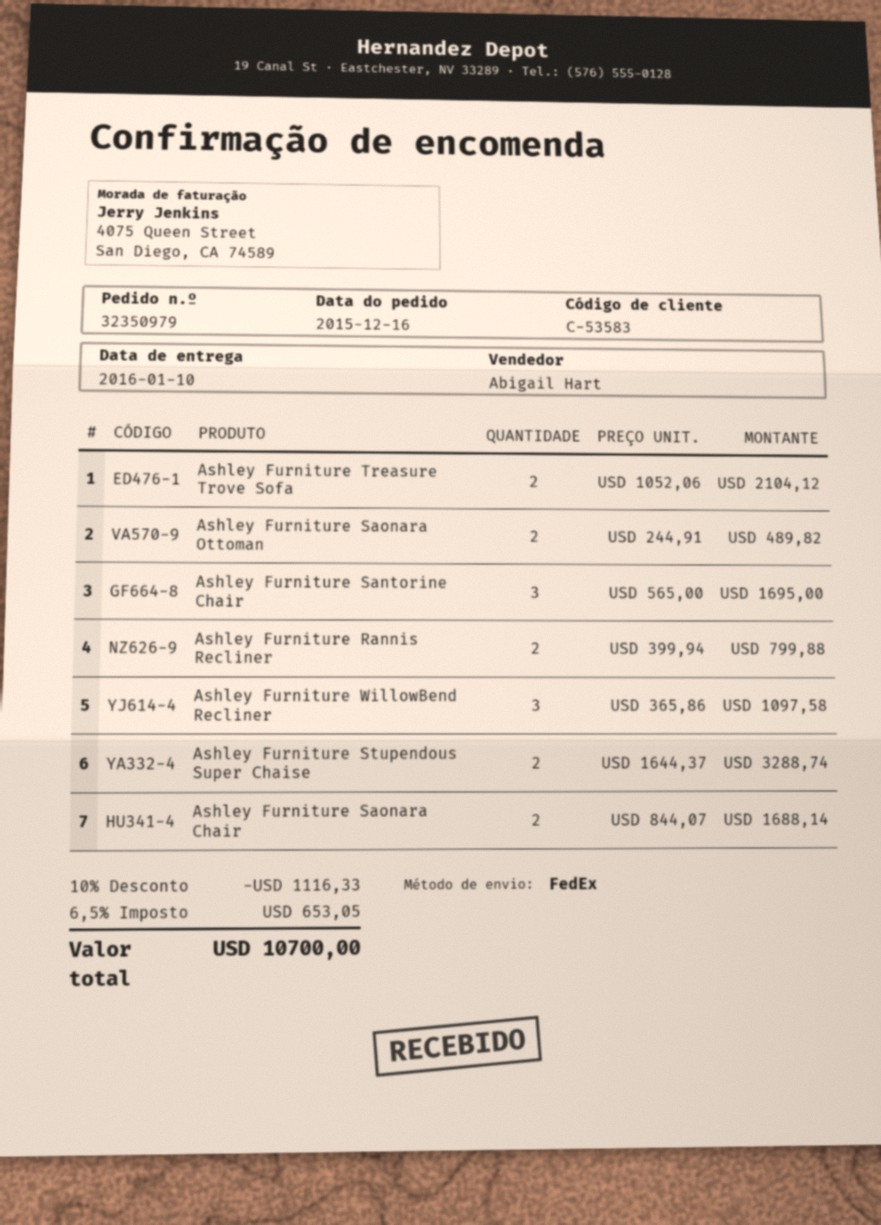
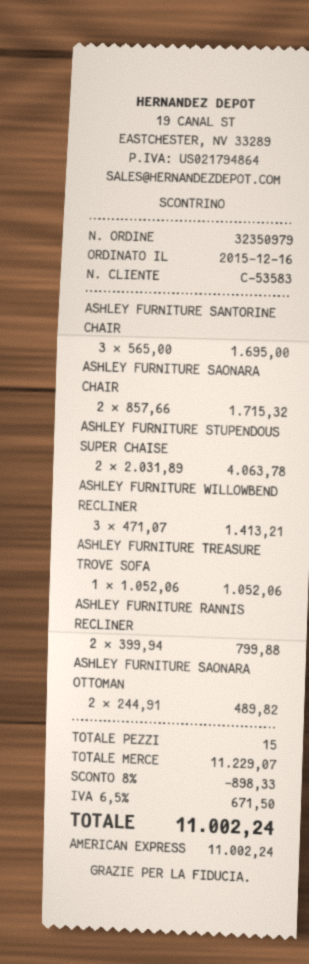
Ashley Furniture Treasure Trove Sofa: 2 x 1052.06 = 2104.12 -> 1 x 1052.06 = 1052.06
Ashley Furniture WillowBend Recliner: 3 x 365.86 = 1097.58 -> 3 x 471.07 = 1413.21
Ashley Furniture Stupendous Super Chaise: 2 x 1644.37 = 3288.74 -> 2 x 2031.89 = 4063.78
Ashley Furniture Saonara Chair: 2 x 844.07 = 1688.14 -> 2 x 857.66 = 1715.32
discount: 10% = 1116.33 -> 8% = 898.33
tax: 6.5% = 653.05 -> 6.5% = 671.50
total: 10700.00 -> 11002.24

